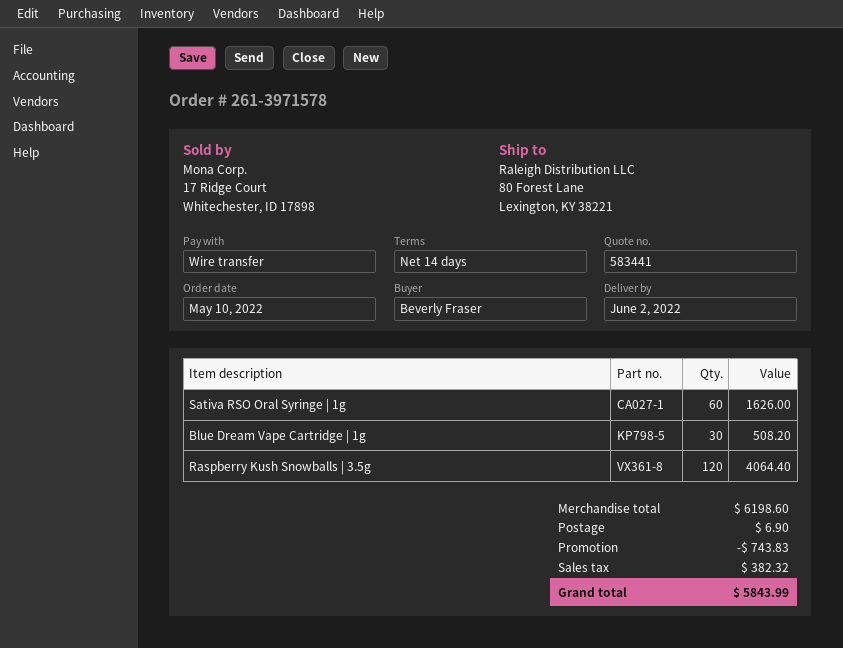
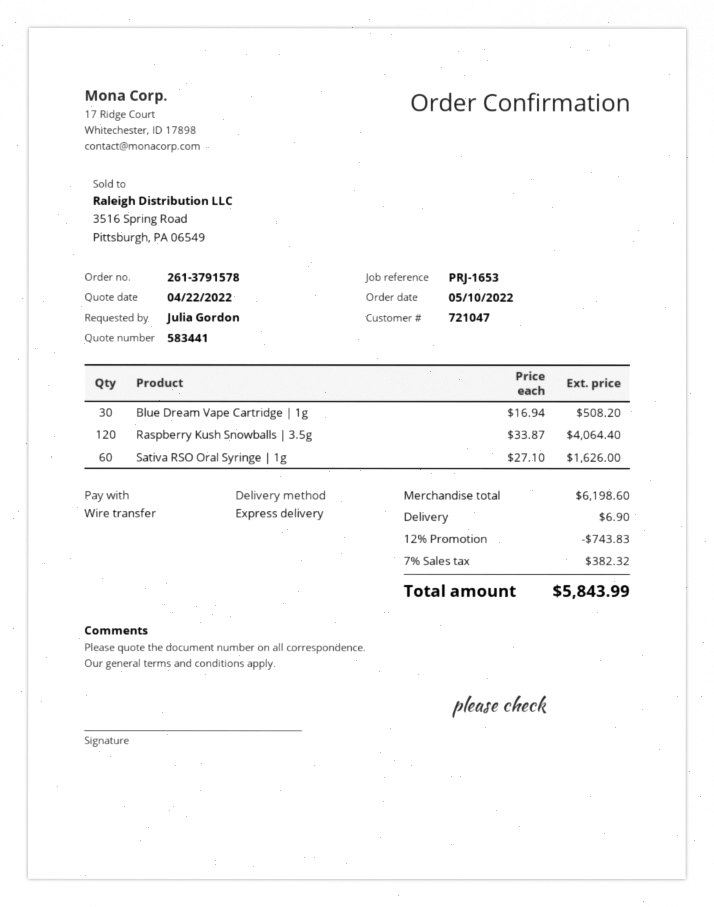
order number: 261-3971578 -> 261-3791578
ordered by: Beverly Fraser -> Julia Gordon

